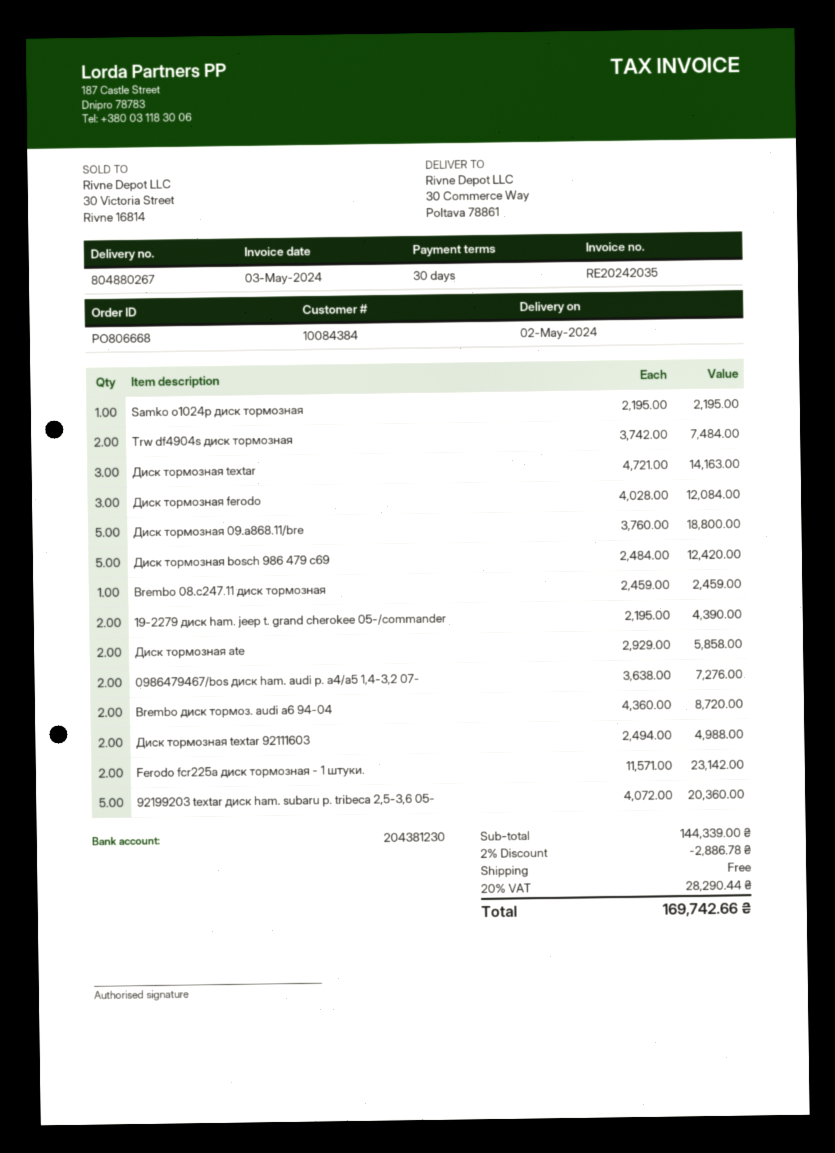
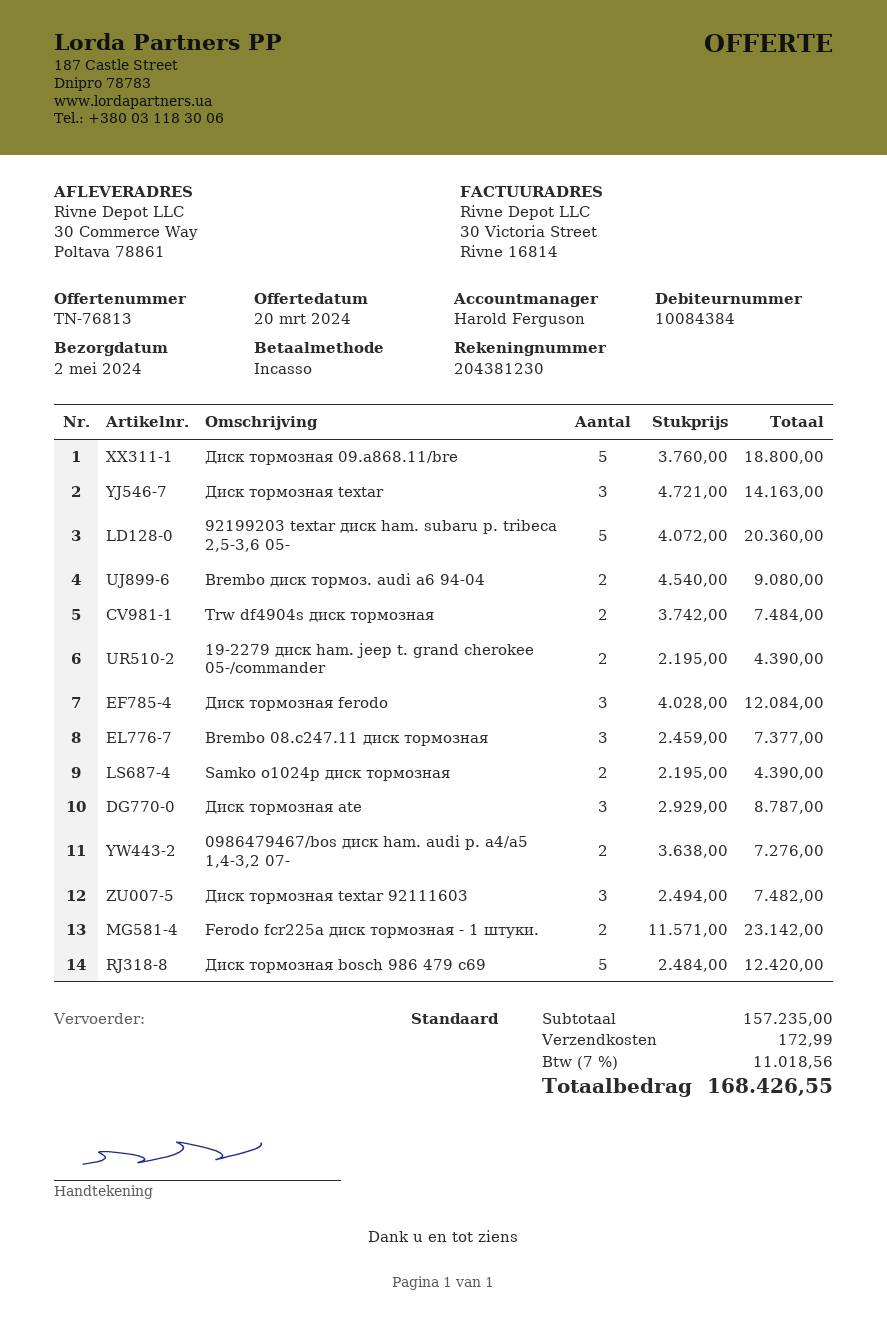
Samko o1024p диск тормозная: 1 x 2195.00 = 2195.00 -> 2 x 2195.00 = 4390.00
Brembo 08.c247.11 диск тормозная: 1 x 2459.00 = 2459.00 -> 3 x 2459.00 = 7377.00
Диск тормозная ate: 2 x 2929.00 = 5858.00 -> 3 x 2929.00 = 8787.00
Brembo диск тормоз. audi a6 94-04: 2 x 4360.00 = 8720.00 -> 2 x 4540.00 = 9080.00
Диск тормозная textar 92111603: 2 x 2494.00 = 4988.00 -> 3 x 2494.00 = 7482.00
subtotal: 144339.00 -> 157235.00
discount: 2% = 2886.78 -> none
shipping: 0.00 -> 172.99
tax: 20% = 28290.44 -> 7% = 11018.56
total: 169742.66 -> 168426.55

